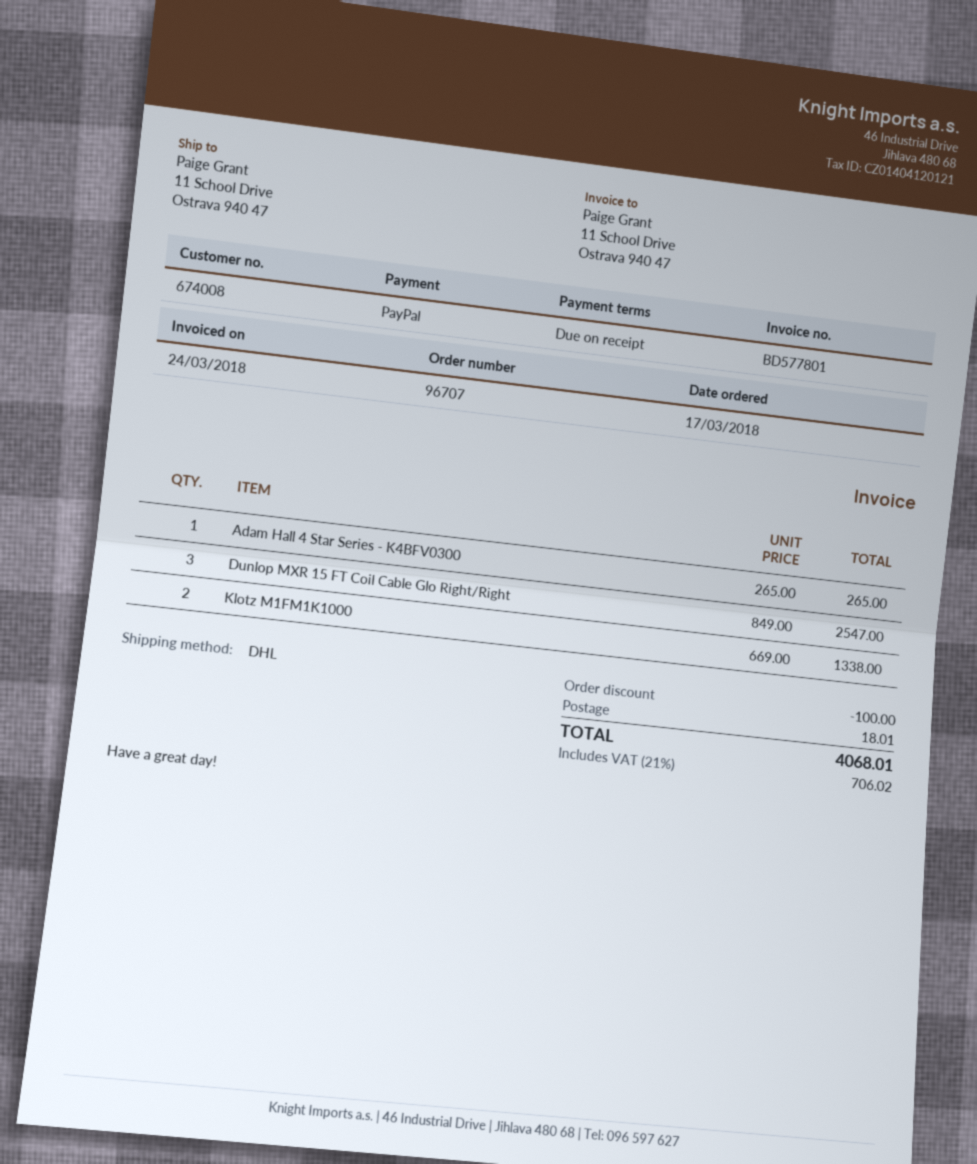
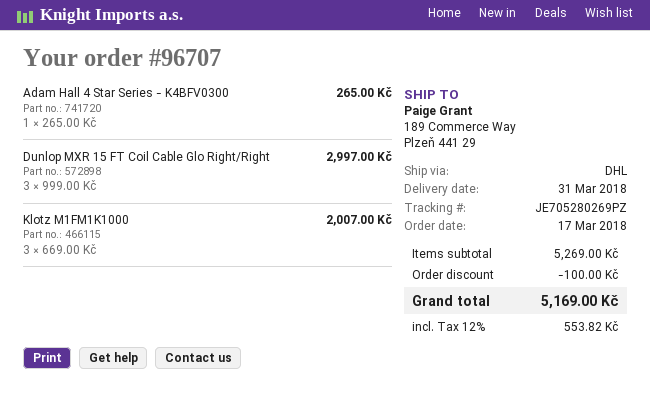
ship to: 11 School Drive, Ostrava 940 47 -> 189 Commerce Way, Plzeň 441 29
Dunlop MXR 15 FT Coil Cable Glo Right/Right: 3 x 849.00 = 2547.00 -> 3 x 999.00 = 2997.00
Klotz M1FM1K1000: 2 x 669.00 = 1338.00 -> 3 x 669.00 = 2007.00
shipping: 18.01 -> none
tax: 21% = 706.02 -> 12% = 553.82
total: 4068.01 -> 5169.00

